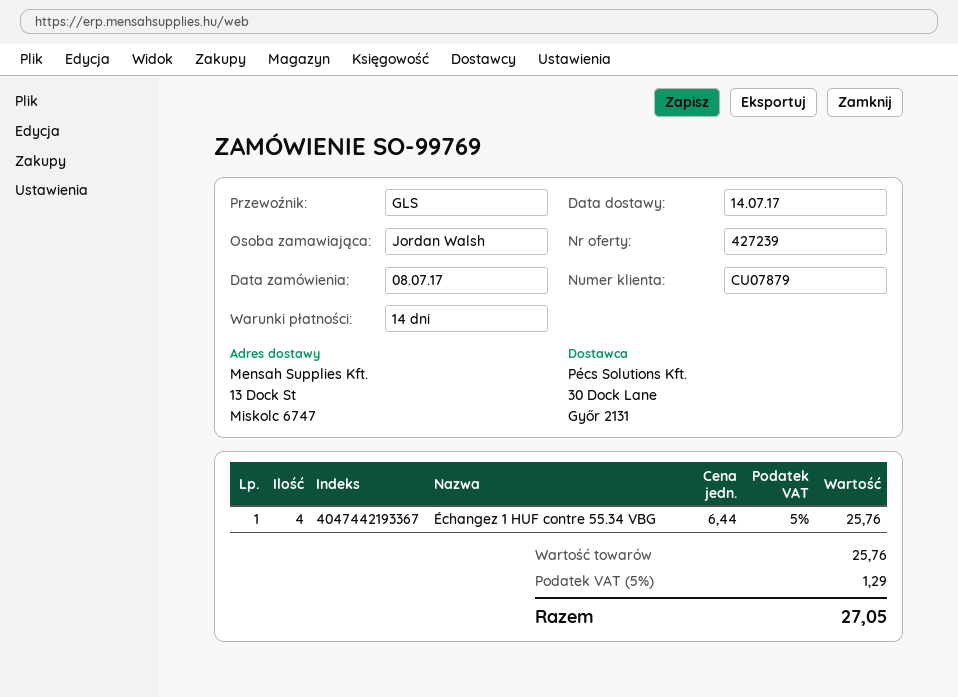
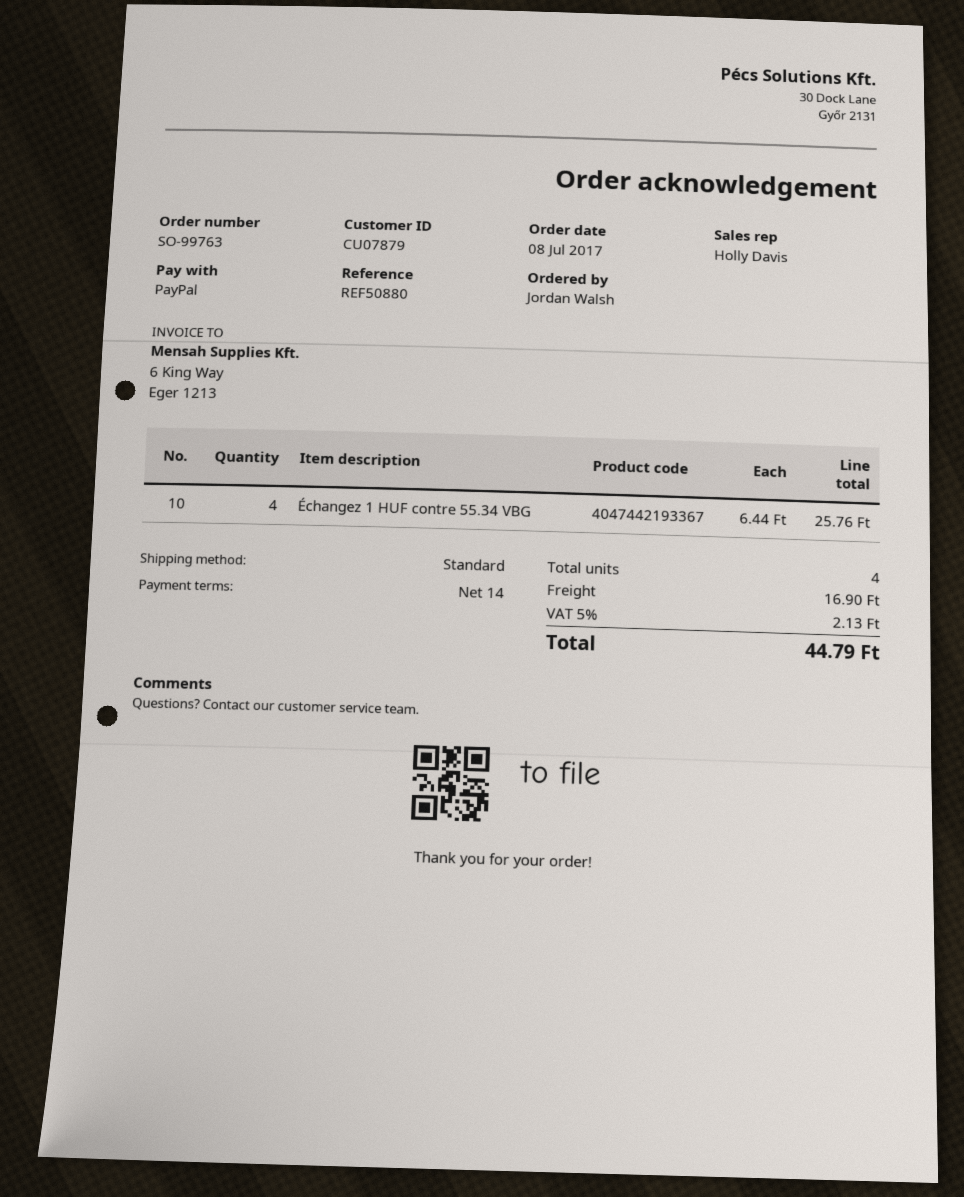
order number: SO-99769 -> SO-99763
shipping method: GLS -> standard
shipping: none -> 16.90
tax: 5% = 1.29 -> 5% = 2.13
total: 27.05 -> 44.79

